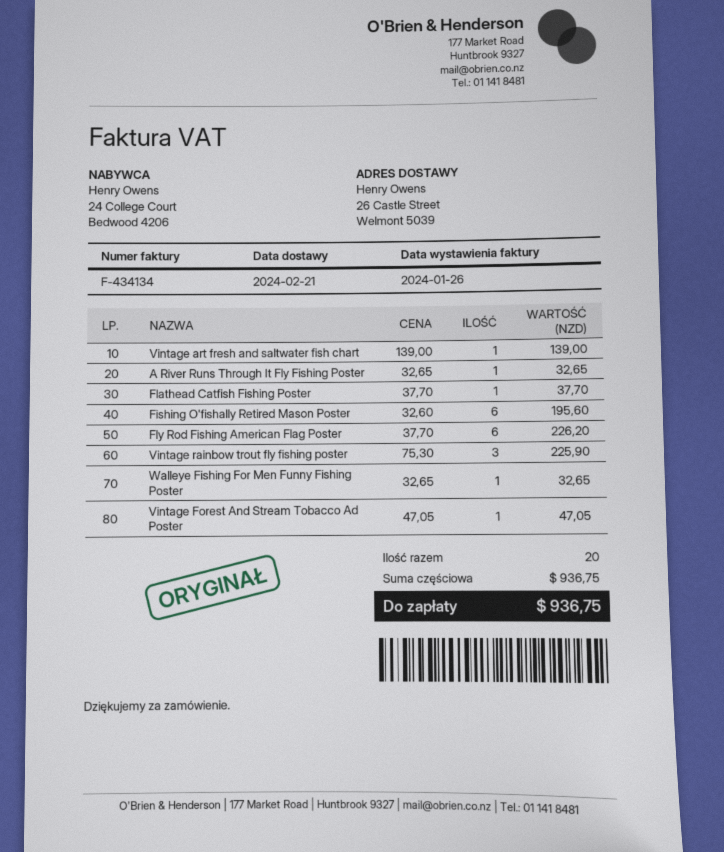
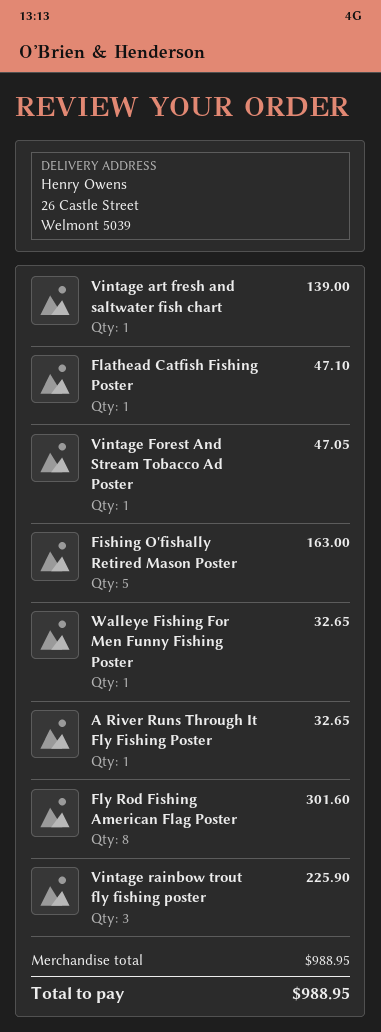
Flathead Catfish Fishing Poster: 1 for 37.70 -> 1 for 47.10
Fishing O'fishally Retired Mason Poster: 6 for 195.60 -> 5 for 163.00
Fly Rod Fishing American Flag Poster: 6 for 226.20 -> 8 for 301.60
subtotal: 936.75 -> 988.95
total: 936.75 -> 988.95

